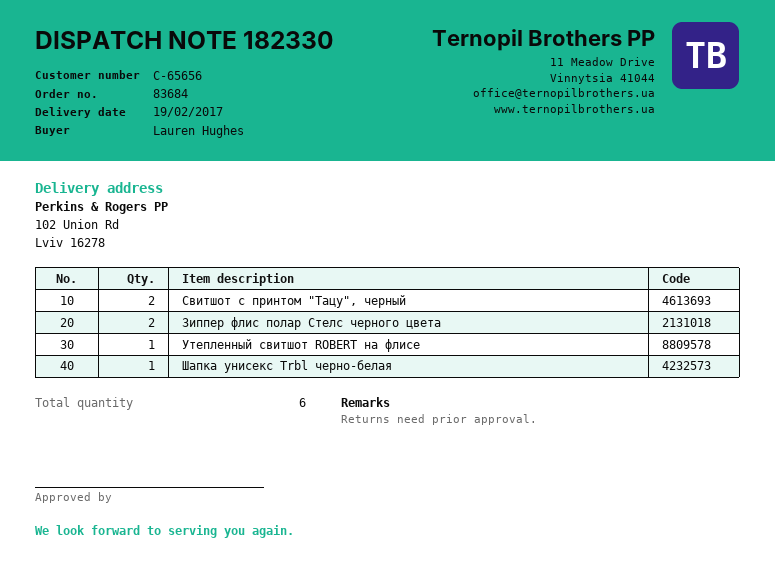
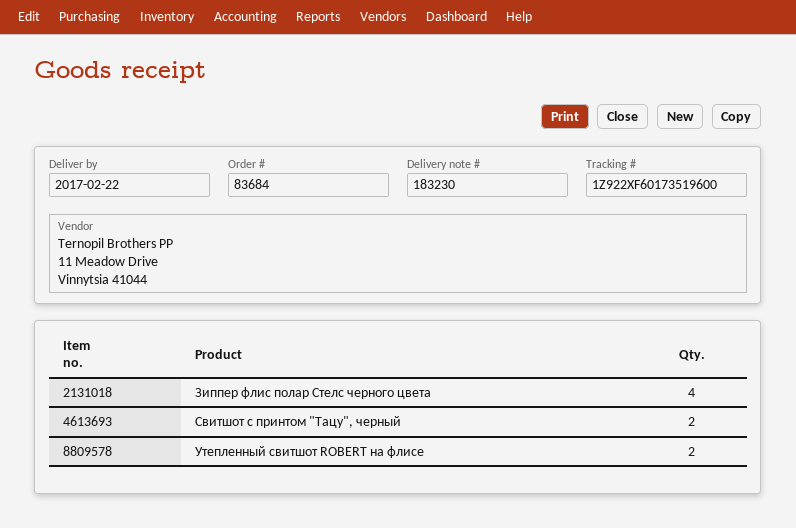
delivery note number: 182330 -> 183230
delivery date: 2017-02-19 -> 2017-02-22
Зиппер флис полар Стелс черного цвета: 2 -> 4
Утепленный свитшот ROBERT на флисе: 1 -> 2
Шапка унисекс Trbl черно-белая: 1 -> none

